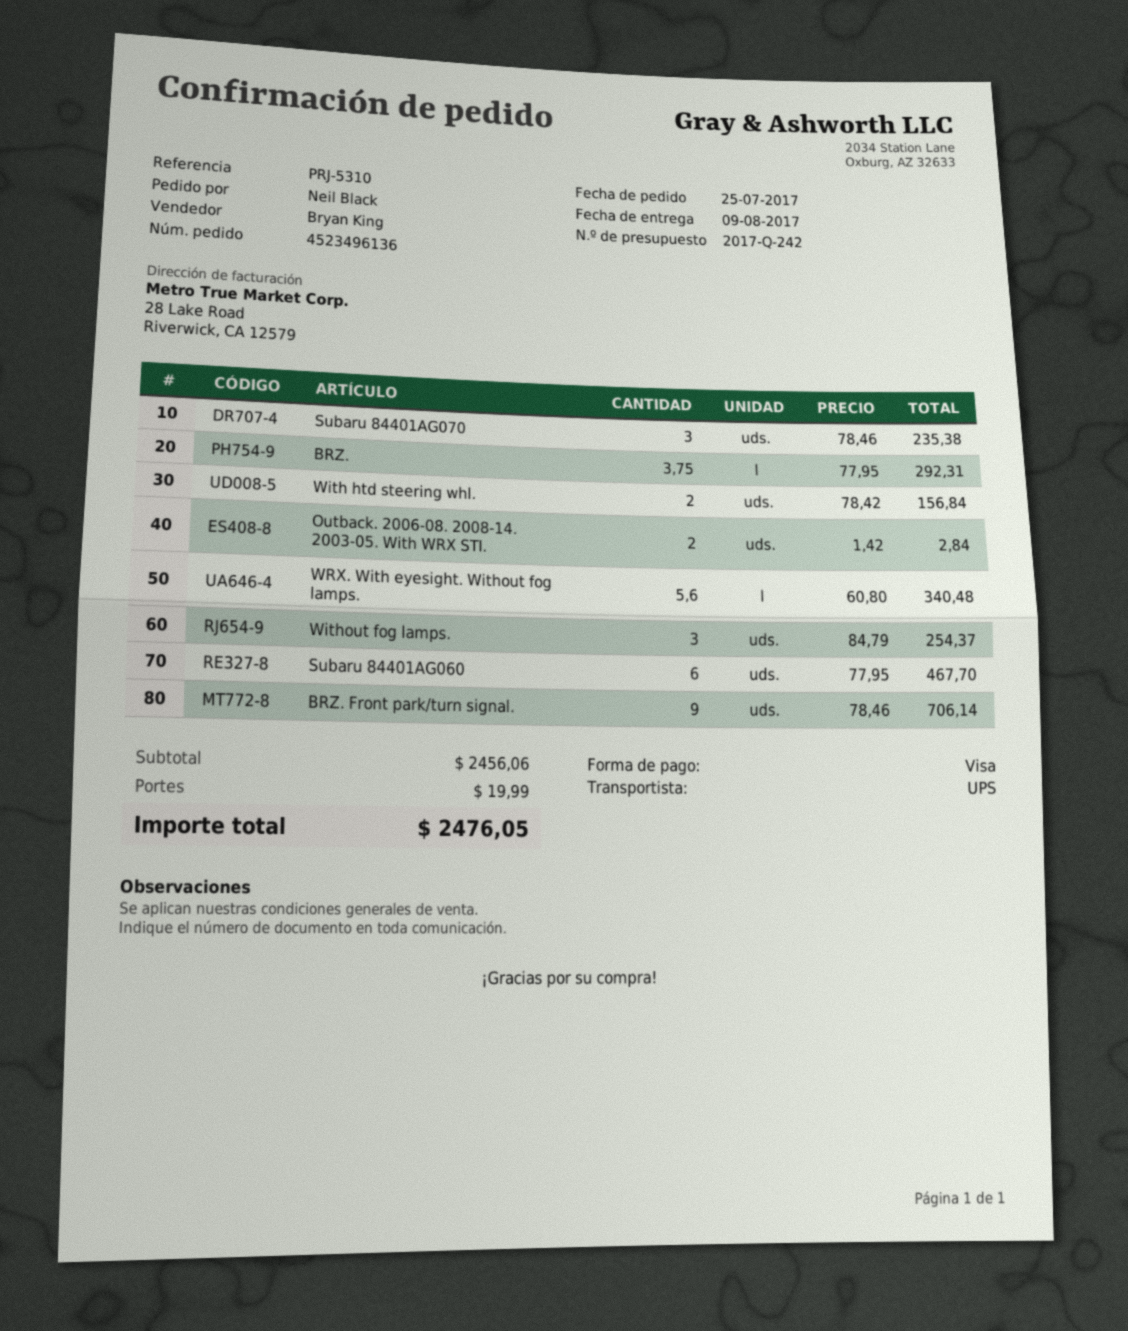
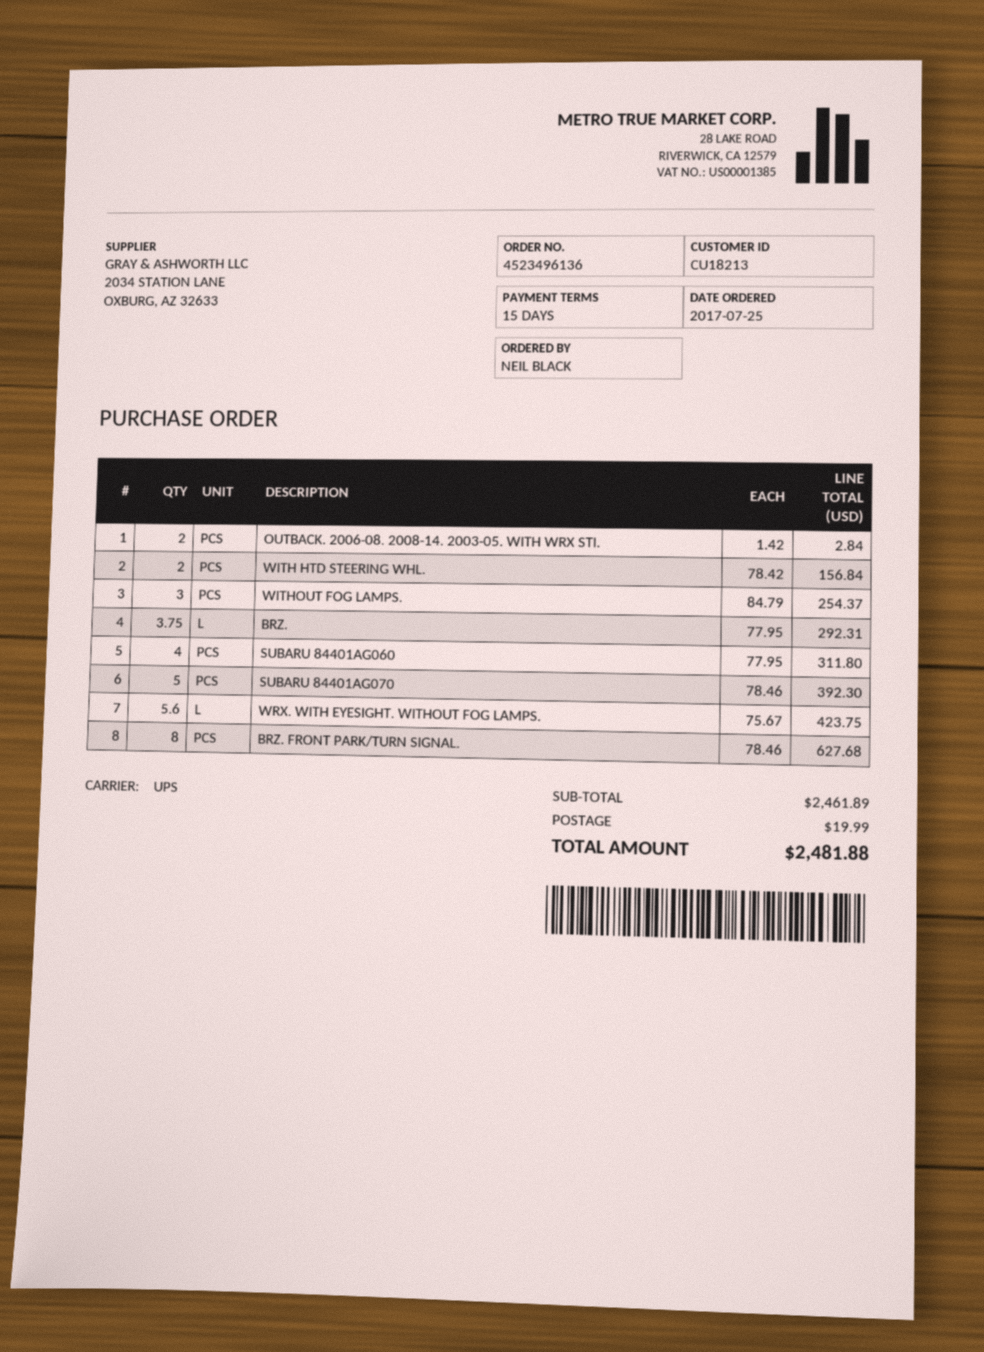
Subaru 84401AG070: 3 x 78.46 = 235.38 -> 5 x 78.46 = 392.30
WRX. With eyesight. Without fog lamps.: 5.6 x 60.80 = 340.48 -> 5.6 x 75.67 = 423.75
Subaru 84401AG060: 6 x 77.95 = 467.70 -> 4 x 77.95 = 311.80
BRZ. Front park/turn signal.: 9 x 78.46 = 706.14 -> 8 x 78.46 = 627.68
subtotal: 2456.06 -> 2461.89
total: 2476.05 -> 2481.88

